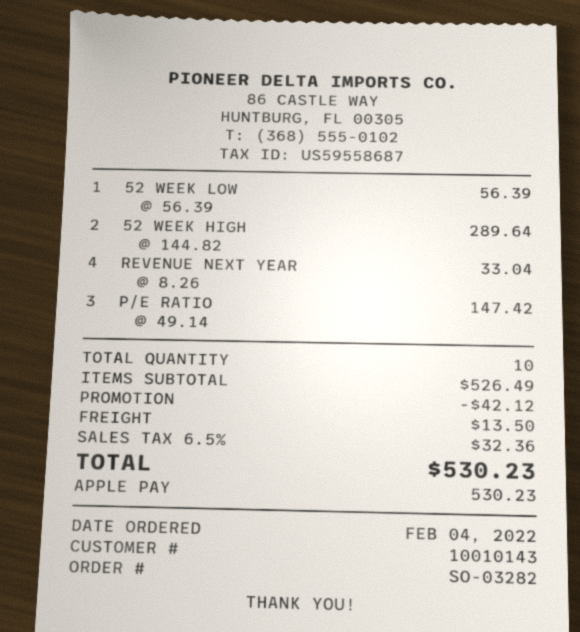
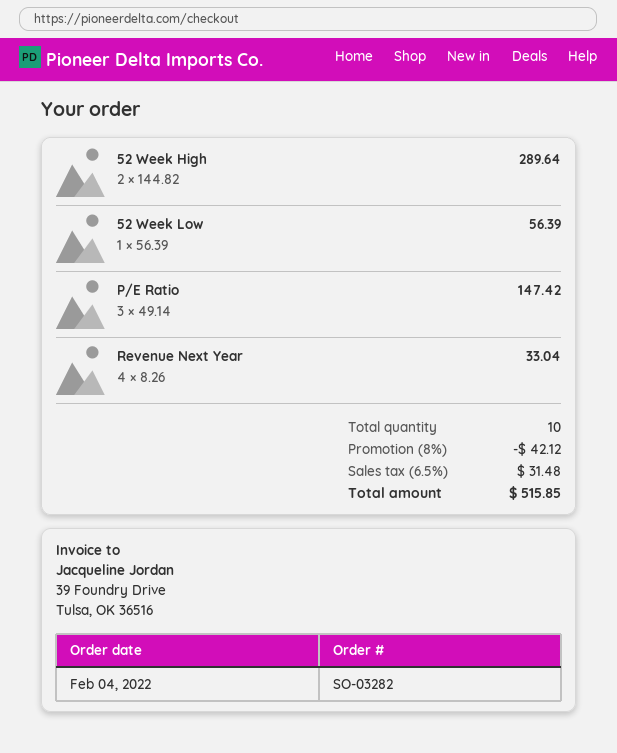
shipping: 13.50 -> none
tax: 6.5% = 32.36 -> 6.5% = 31.48
total: 530.23 -> 515.85

